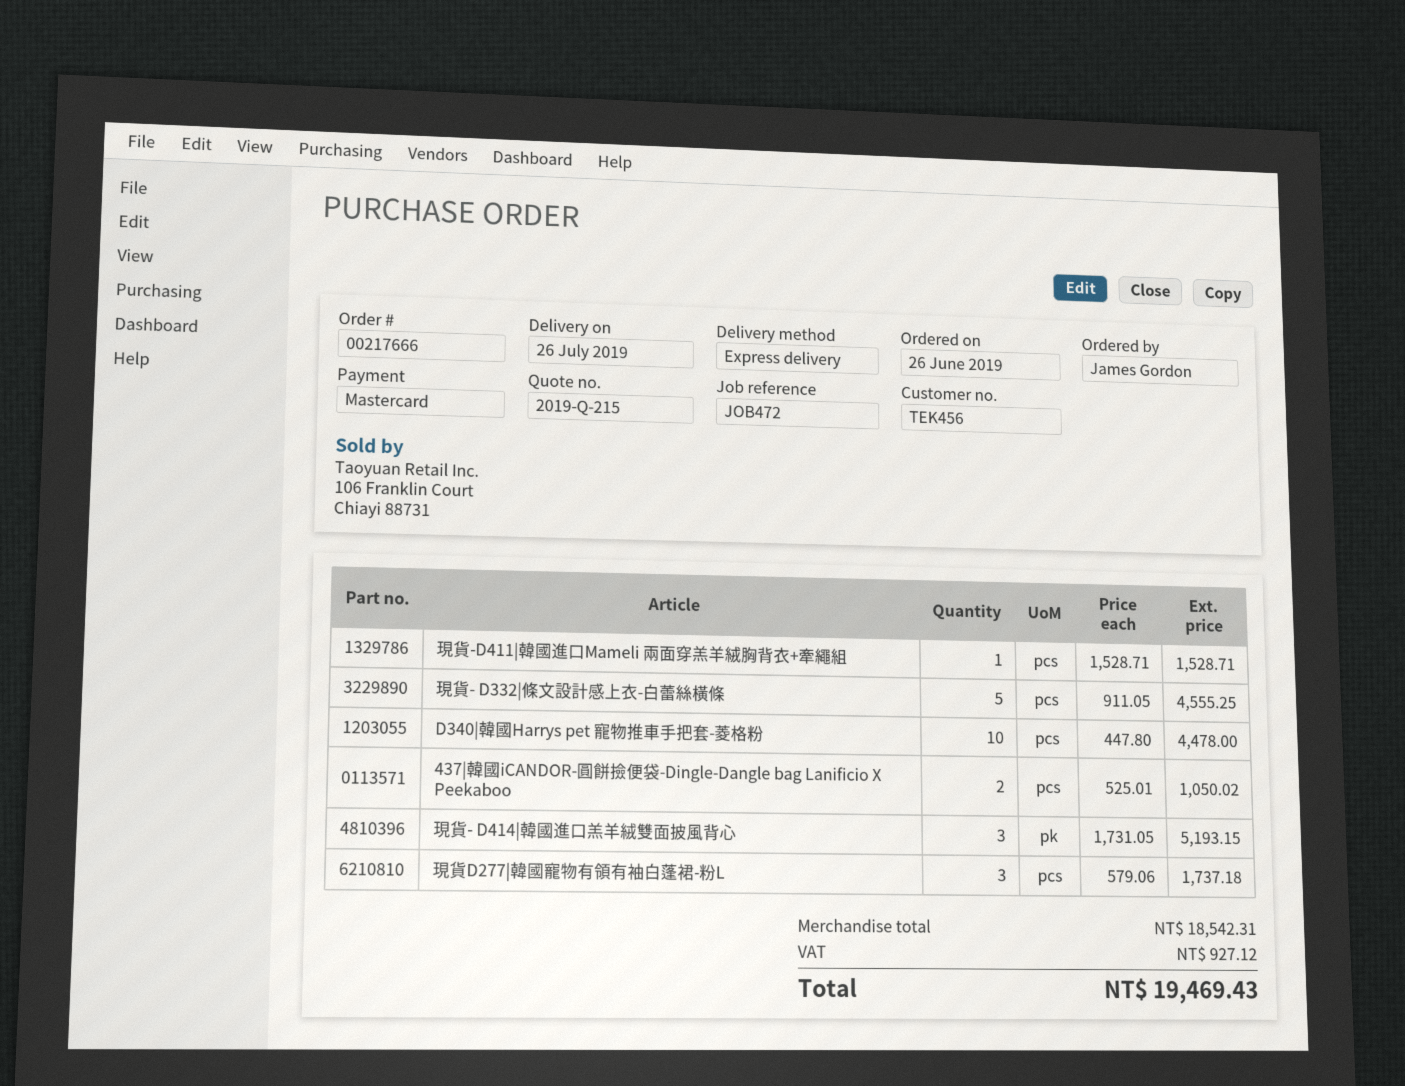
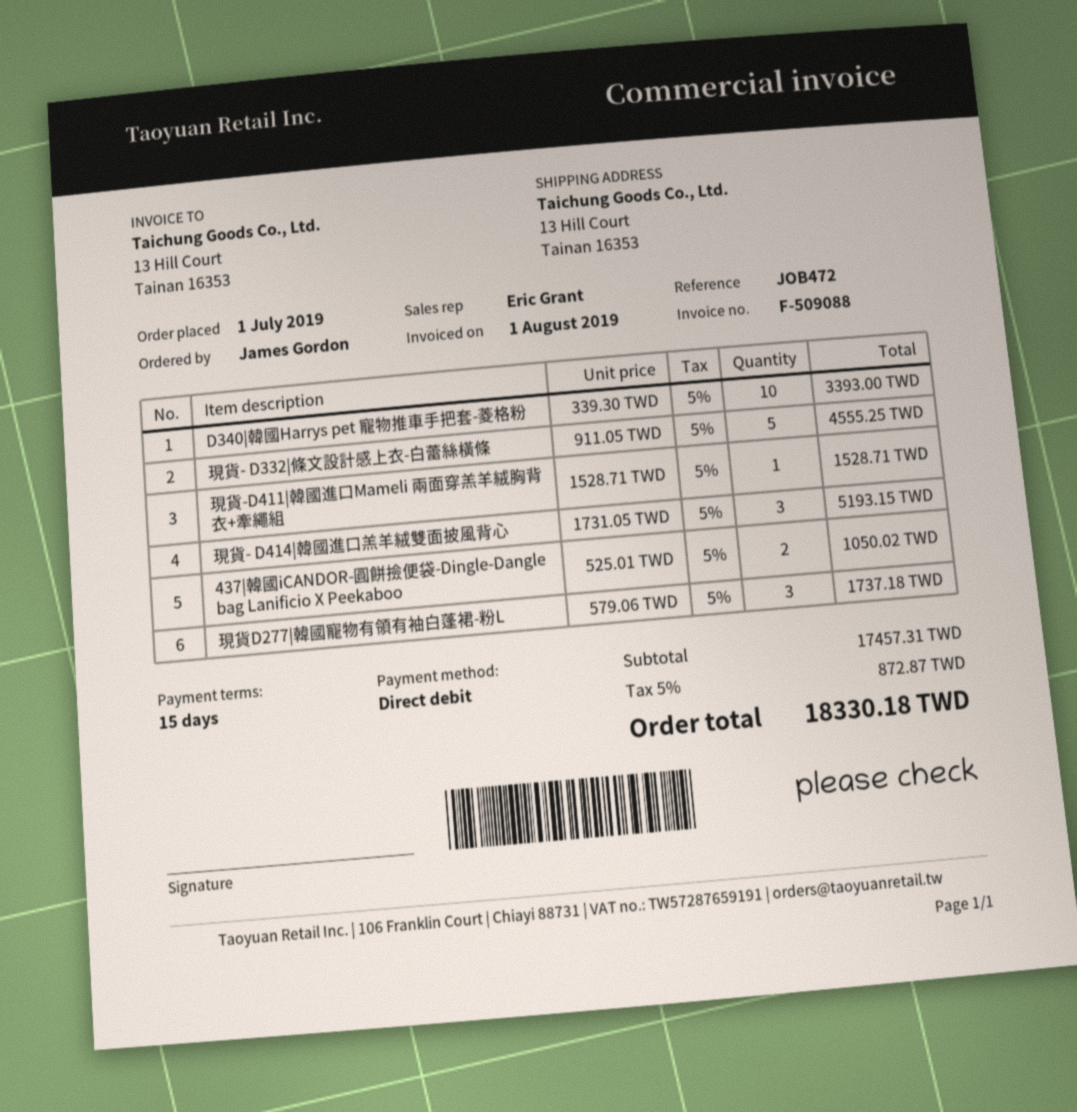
order date: 2019-06-26 -> 2019-07-01
payment method: Mastercard -> direct debit
D340|韓國Harrys pet 寵物推車手把套-菱格粉: 10 x 447.80 = 4478.00 -> 10 x 339.30 = 3393.00
subtotal: 18542.31 -> 17457.31
tax: 927.12 -> 872.87
total: 19469.43 -> 18330.18

